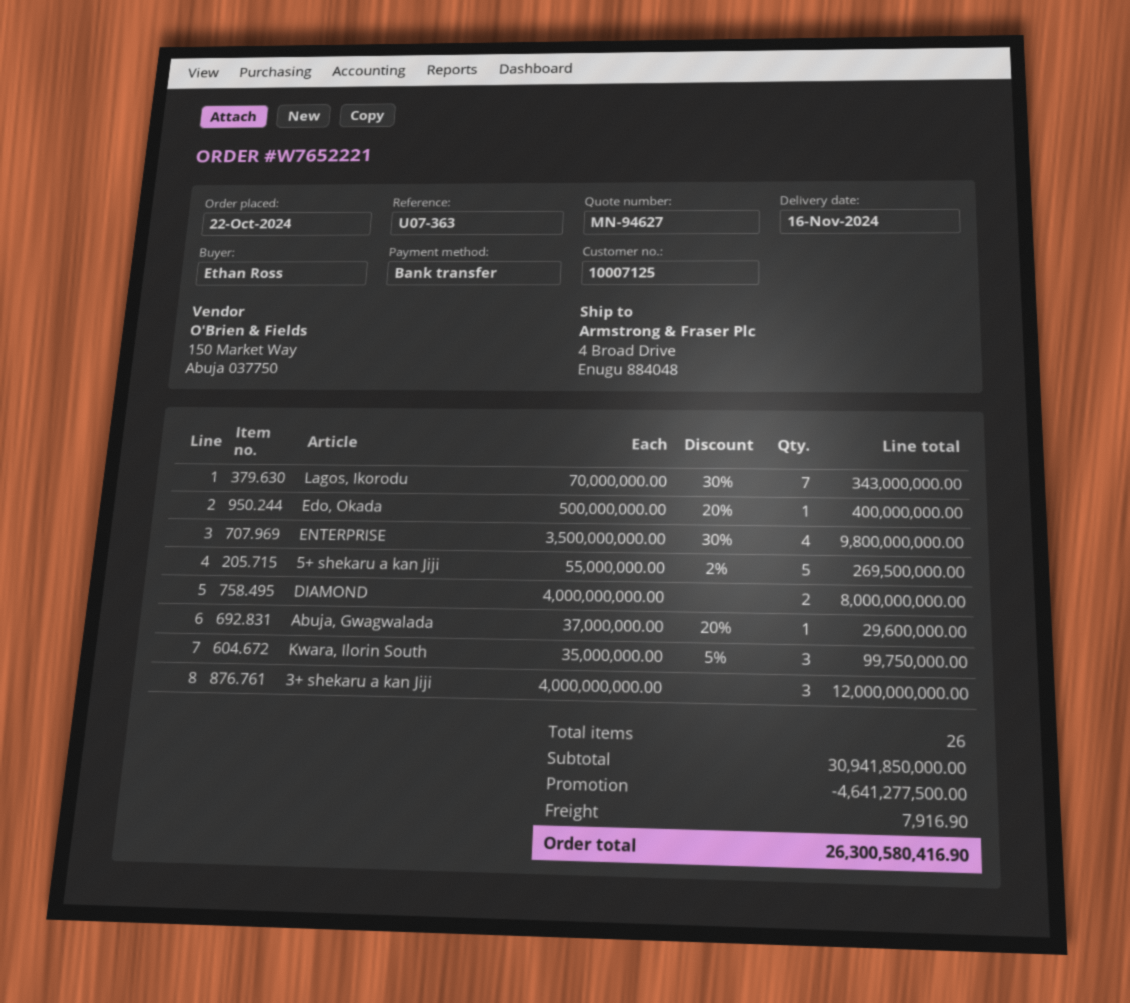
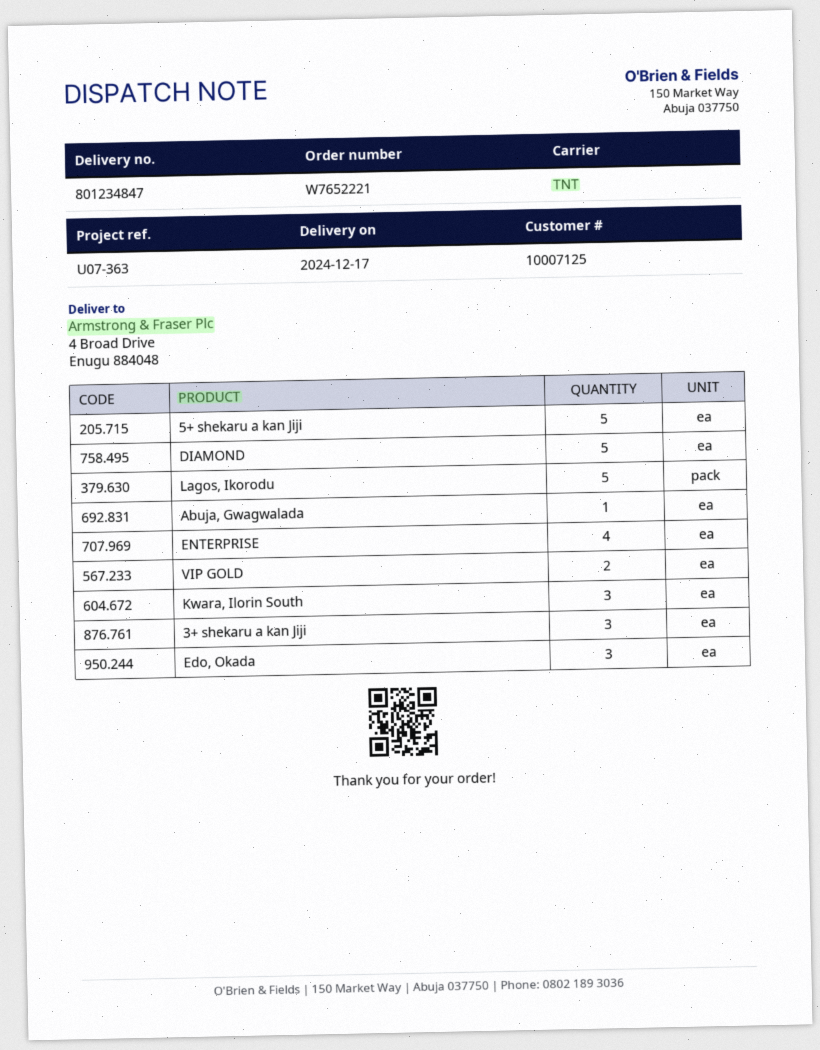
delivery date: 2024-11-16 -> 2024-12-17
Lagos, Ikorodu: 7 -> 5
Edo, Okada: 1 -> 3
DIAMOND: 2 -> 5
VIP GOLD: none -> 2

